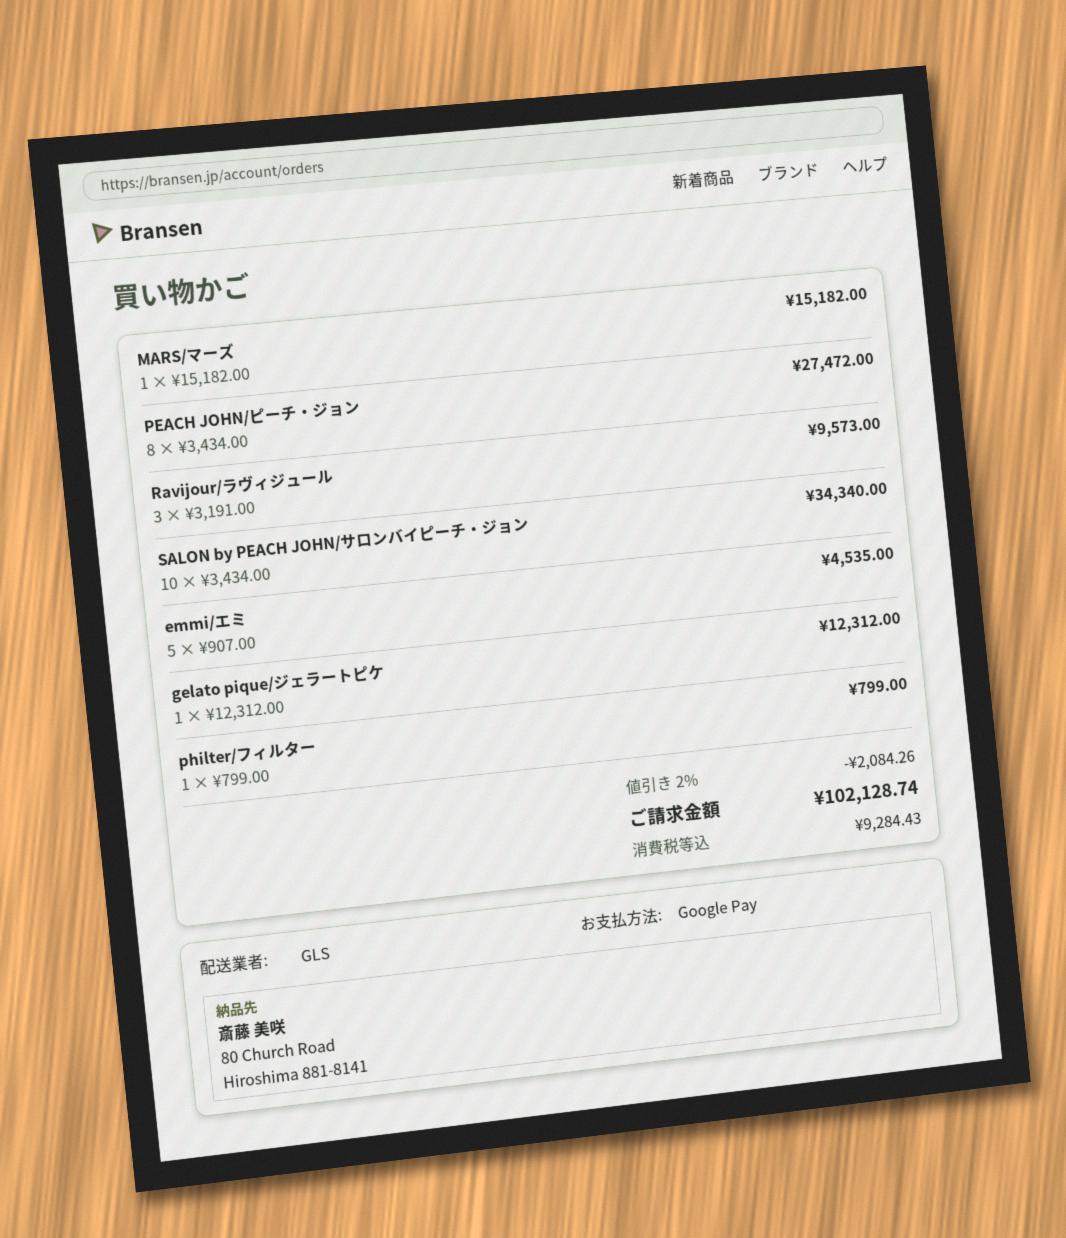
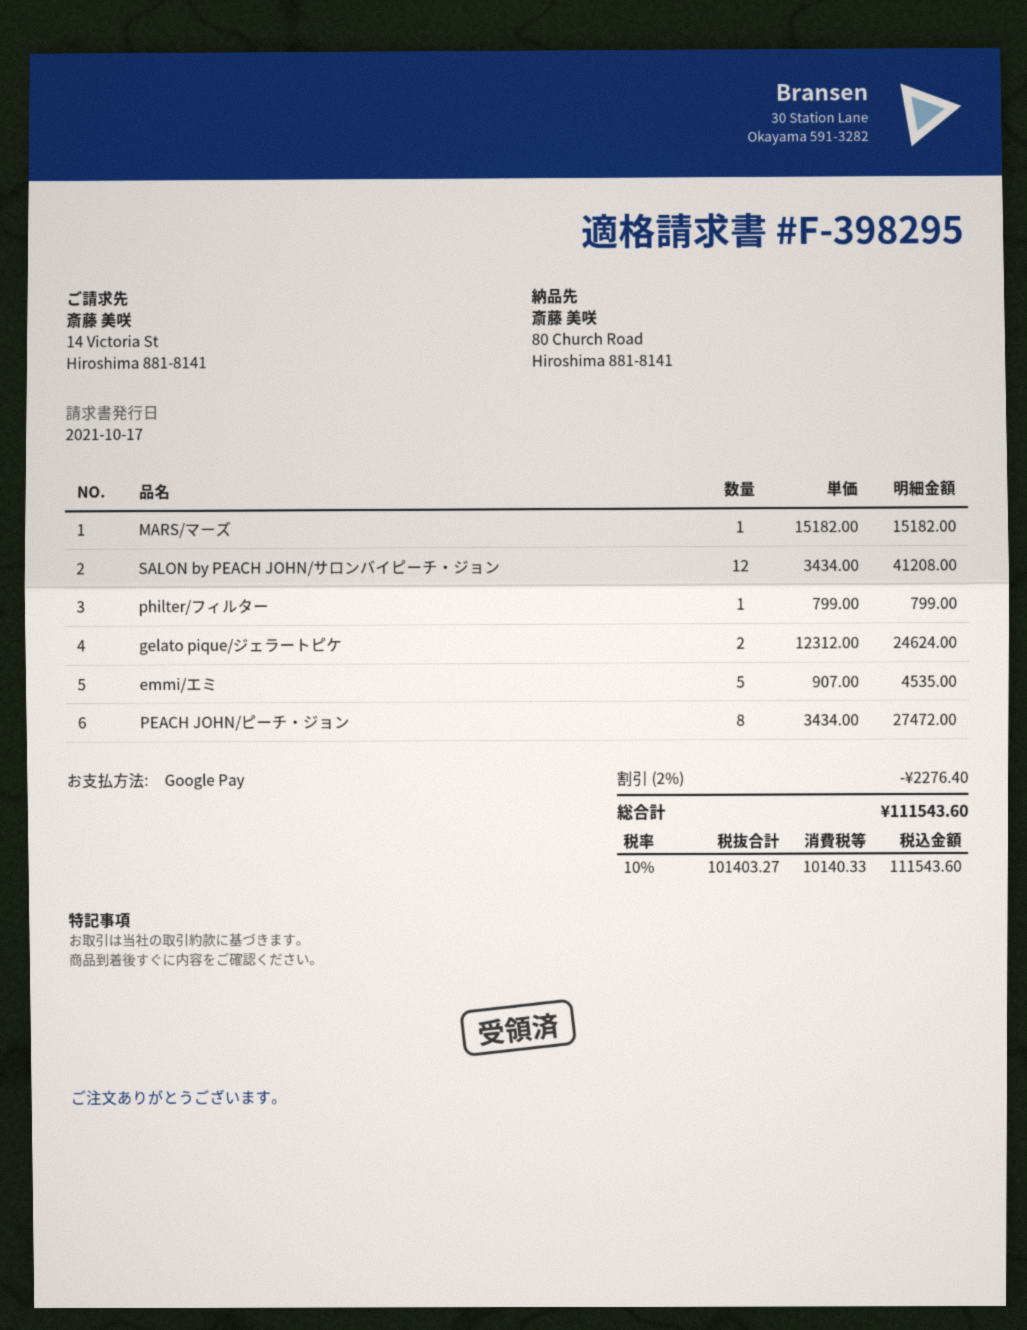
Ravijour/ラヴィジュール: 3 x 3191.00 = 9573.00 -> none
SALON by PEACH JOHN/サロンバイピーチ・ジョン: 10 x 3434.00 = 34340.00 -> 12 x 3434.00 = 41208.00
gelato pique/ジェラートピケ: 1 x 12312.00 = 12312.00 -> 2 x 12312.00 = 24624.00
discount: 2% = 2084.26 -> 2% = 2276.40
tax: 9284.43 -> 10140.33
total: 102128.74 -> 111543.60

